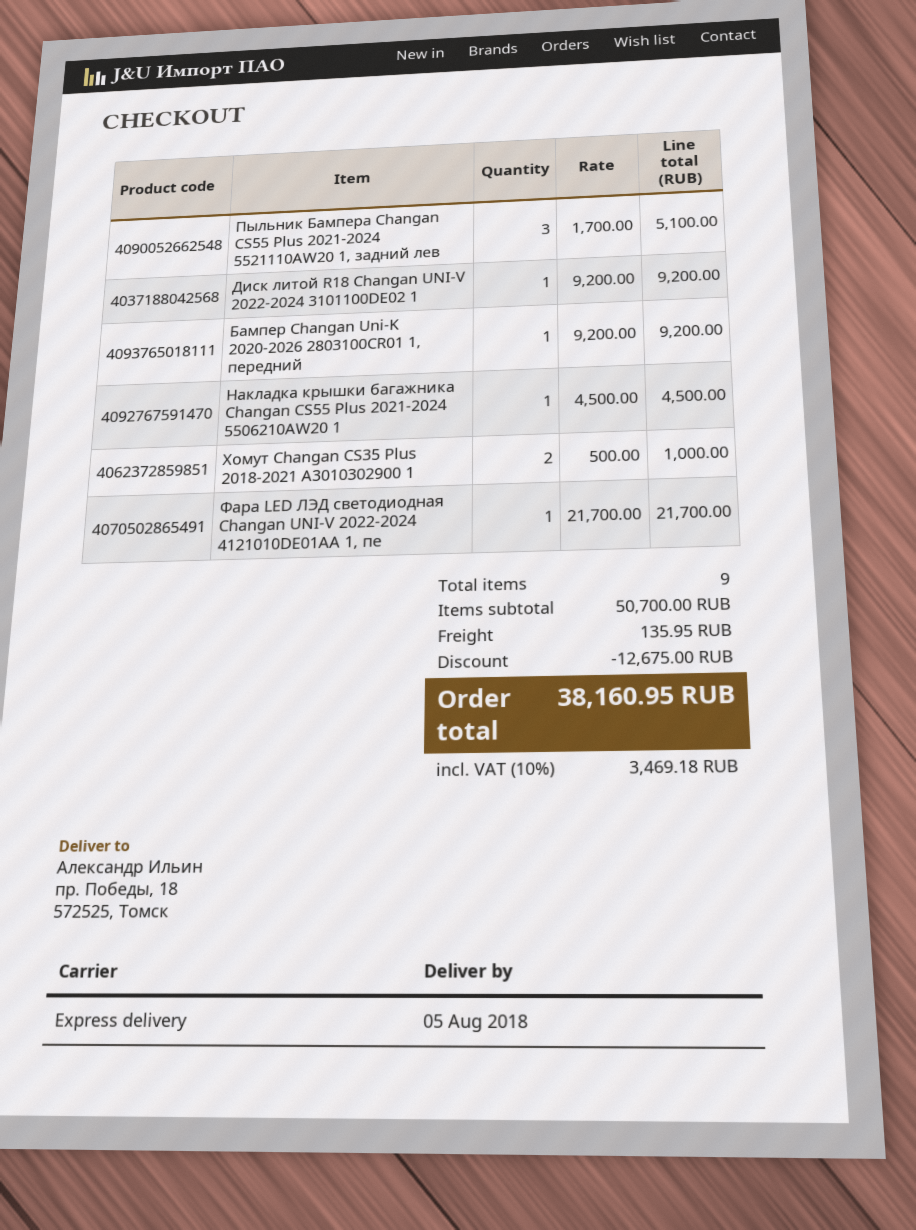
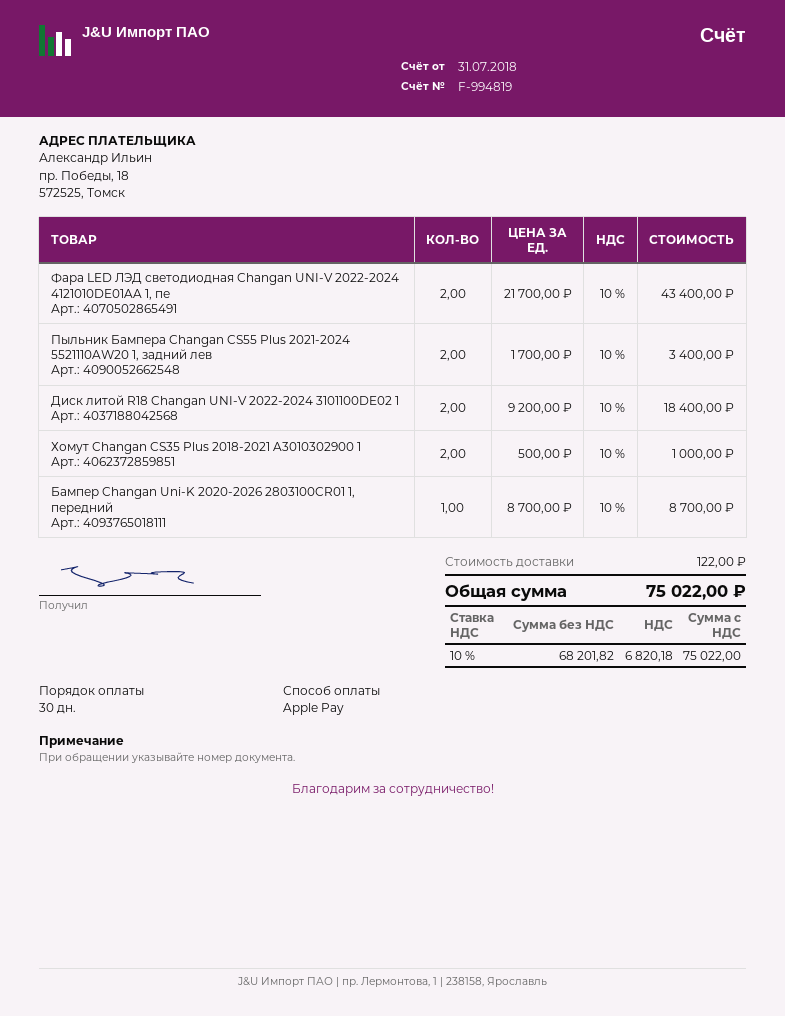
Пыльник Бампера Changan CS55 Plus 2021-2024 5521110AW20 1, задний лев: 3 x 1700.00 = 5100.00 -> 2 x 1700.00 = 3400.00
Диск литой R18 Changan UNI-V 2022-2024 3101100DE02 1: 1 x 9200.00 = 9200.00 -> 2 x 9200.00 = 18400.00
Бампер Changan Uni-K 2020-2026 2803100CR01 1, передний: 1 x 9200.00 = 9200.00 -> 1 x 8700.00 = 8700.00
Накладка крышки багажника Changan CS55 Plus 2021-2024 5506210AW20 1: 1 x 4500.00 = 4500.00 -> none
Фара LED ЛЭД светодиодная Changan UNI-V 2022-2024 4121010DE01AA 1, пе: 1 x 21700.00 = 21700.00 -> 2 x 21700.00 = 43400.00
discount: 12675.00 -> none
shipping: 135.95 -> 122.00
tax: 10% = 3469.18 -> 10% = 6820.18
total: 38160.95 -> 75022.00

